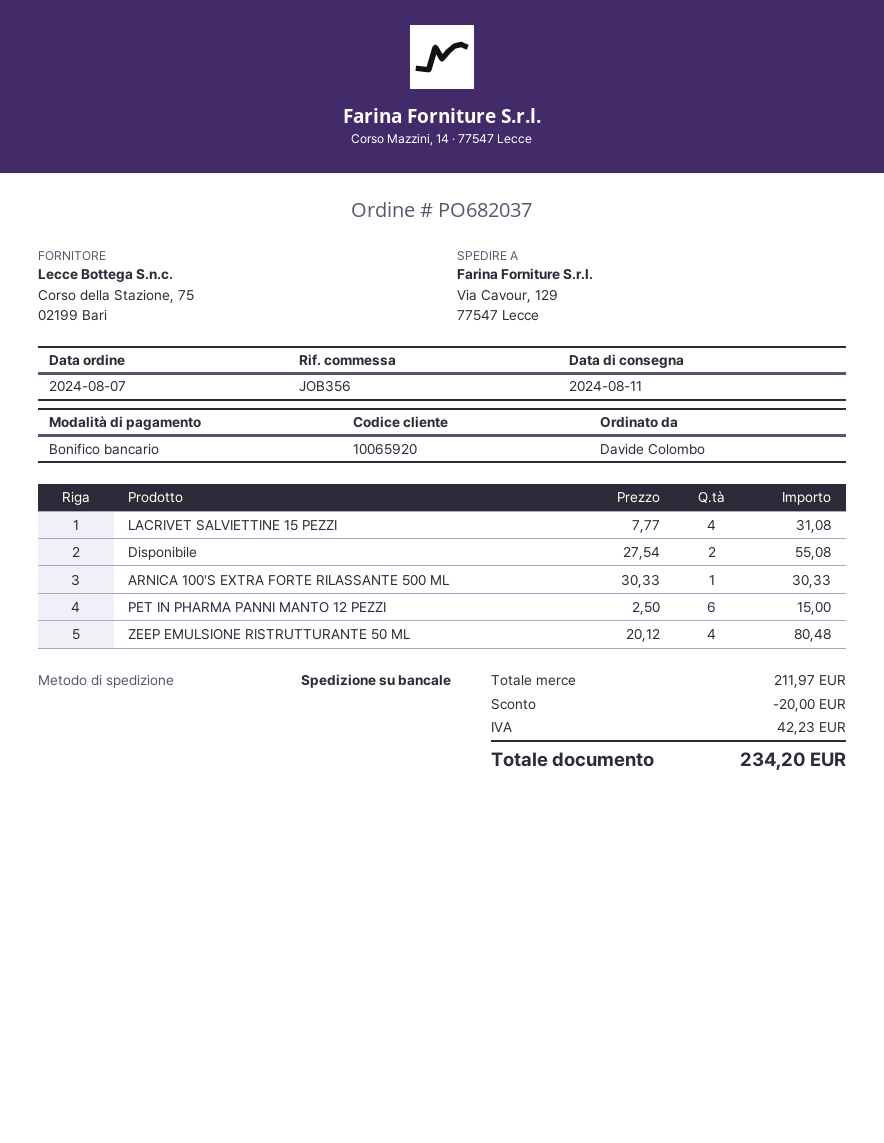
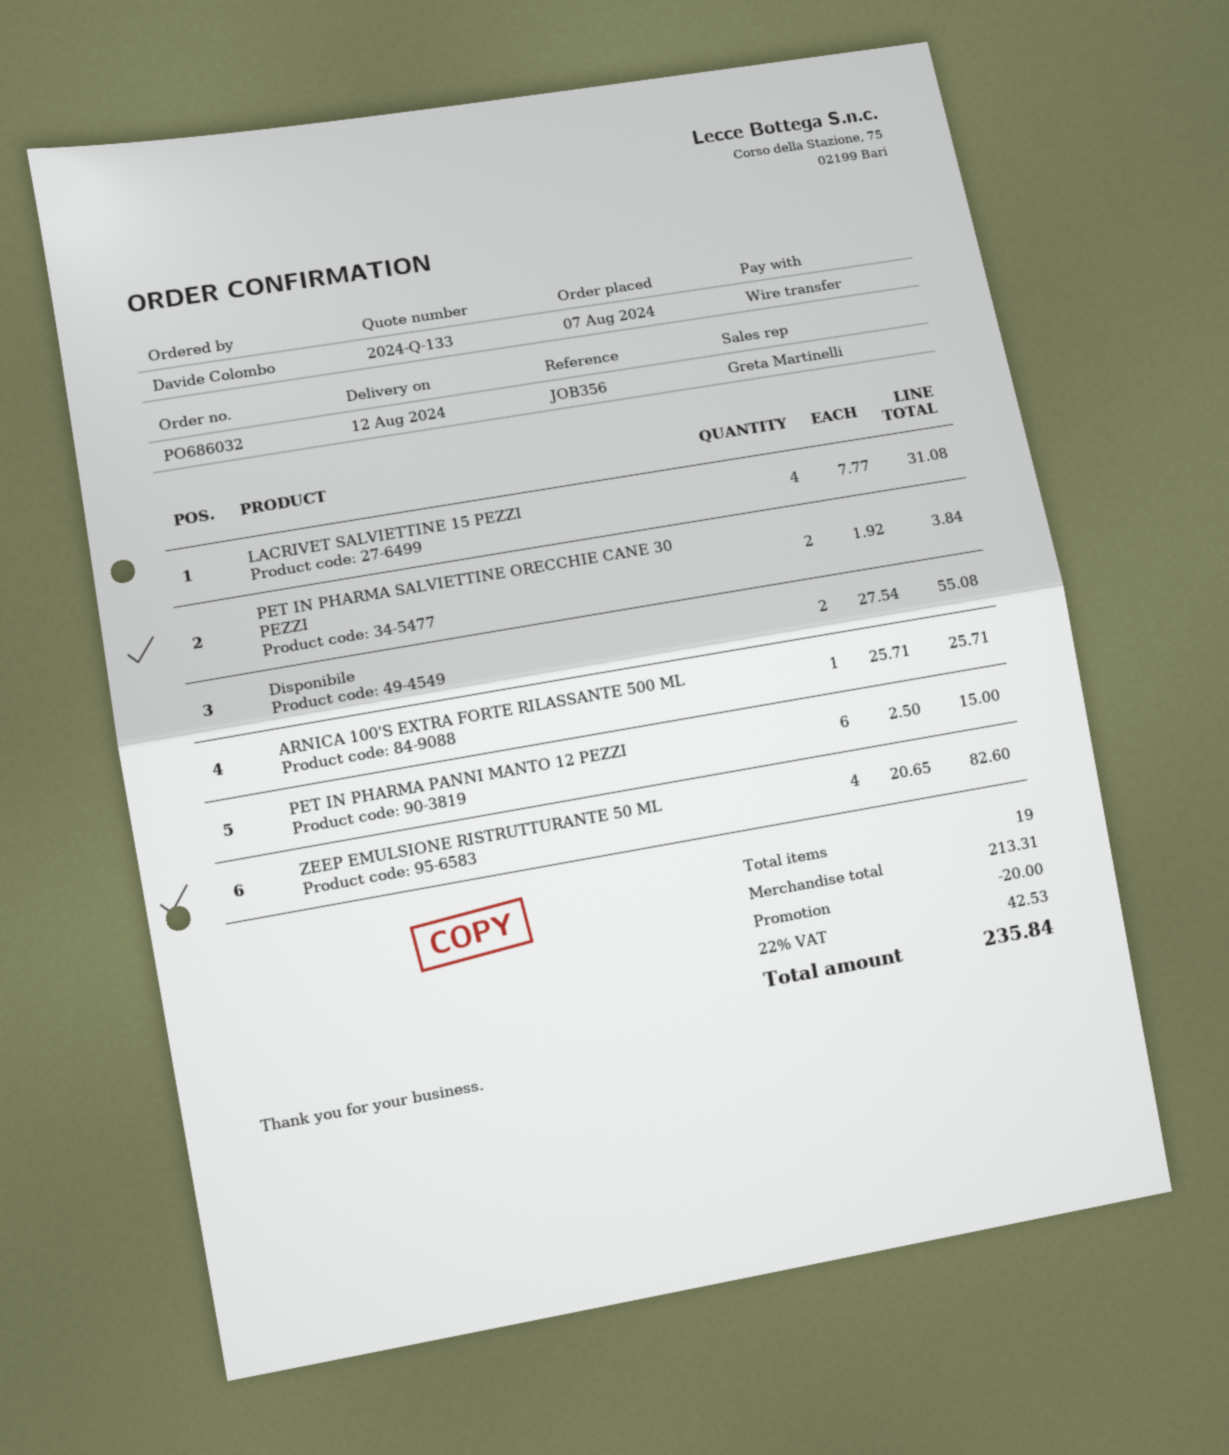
order number: PO682037 -> PO686032
delivery date: 2024-08-11 -> 2024-08-12
ARNICA 100'S EXTRA FORTE RILASSANTE 500 ML: 1 x 30.33 = 30.33 -> 1 x 25.71 = 25.71
ZEEP EMULSIONE RISTRUTTURANTE 50 ML: 4 x 20.12 = 80.48 -> 4 x 20.65 = 82.60
PET IN PHARMA SALVIETTINE ORECCHIE CANE 30 PEZZI: none -> 2 x 1.92 = 3.84
subtotal: 211.97 -> 213.31
tax: 42.23 -> 42.53
total: 234.20 -> 235.84

